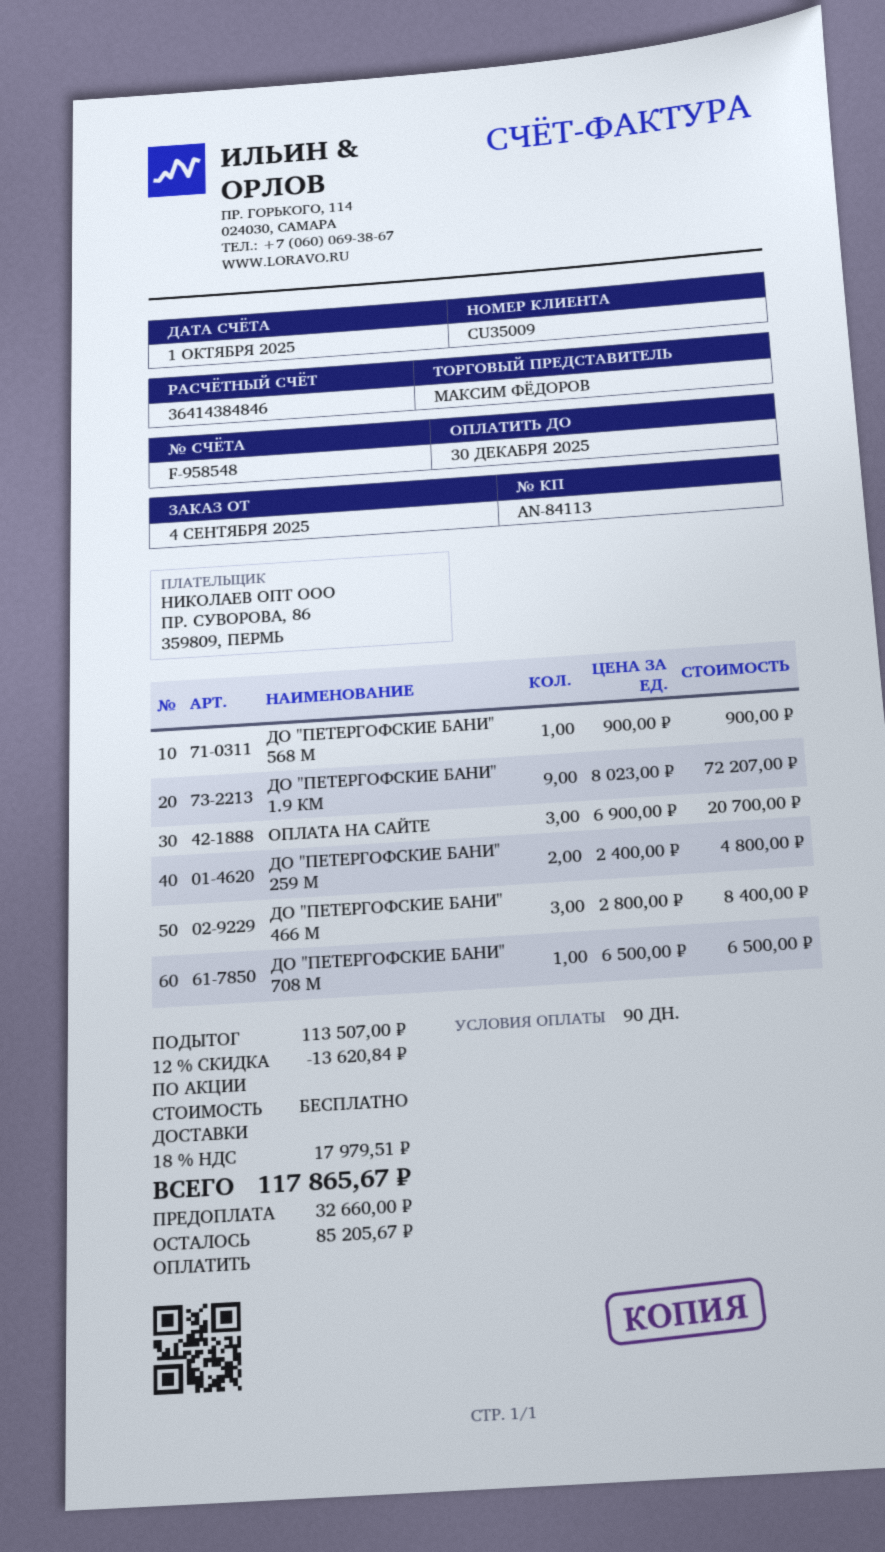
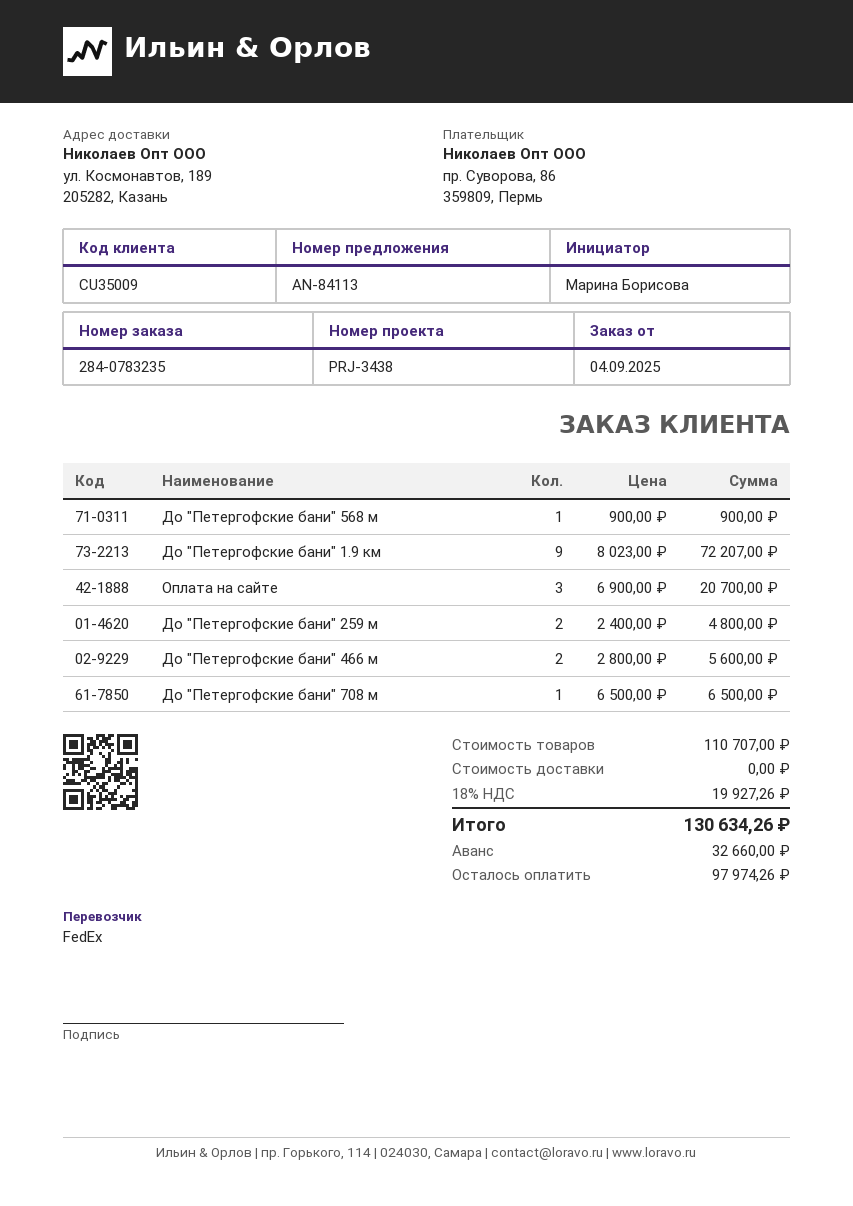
ДО "ПЕТЕРГОФСКИЕ БАНИ" 466 М: 3 x 2800.00 = 8400.00 -> 2 x 2800.00 = 5600.00
subtotal: 113507.00 -> 110707.00
discount: 12% = 13620.84 -> none
tax: 18% = 17979.51 -> 18% = 19927.26
total: 117865.67 -> 130634.26
balance: 85205.67 -> 97974.26

